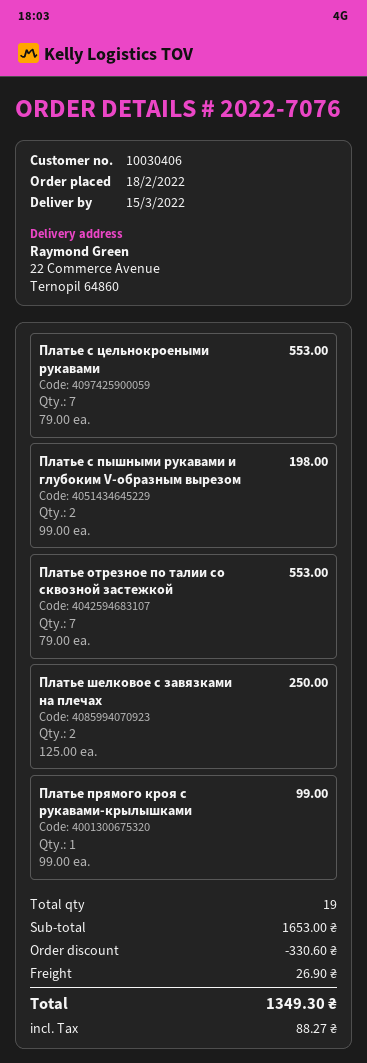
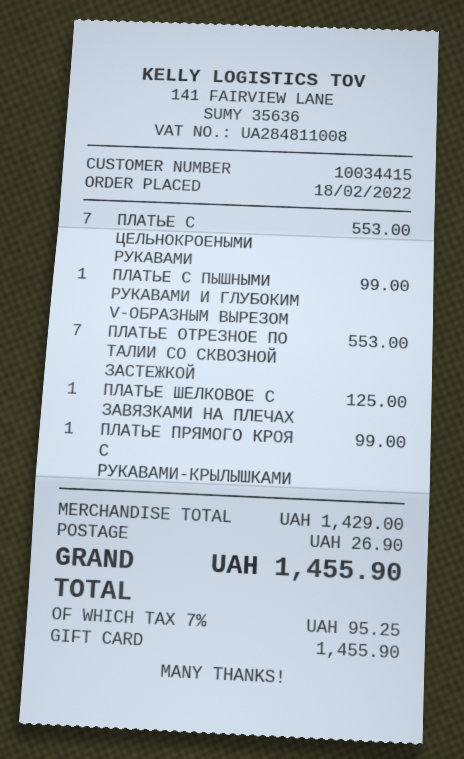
customer number: 10030406 -> 10034415
Платье с пышными рукавами и глубоким V-образным вырезом: 2 for 198.00 -> 1 for 99.00
Платье шелковое с завязками на плечах: 2 for 250.00 -> 1 for 125.00
subtotal: 1653.00 -> 1429.00
discount: 330.60 -> none
tax: 88.27 -> 95.25
total: 1349.30 -> 1455.90

